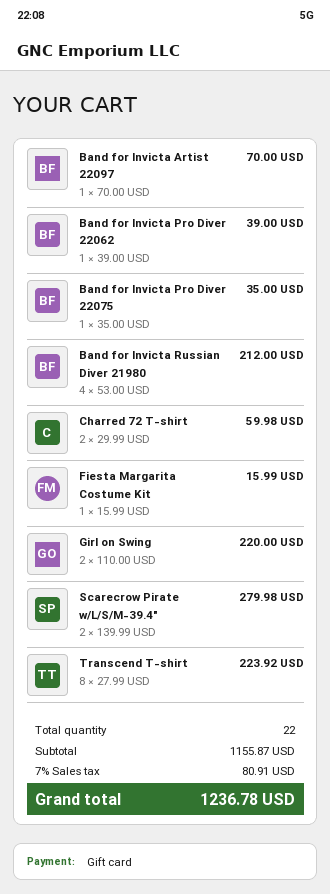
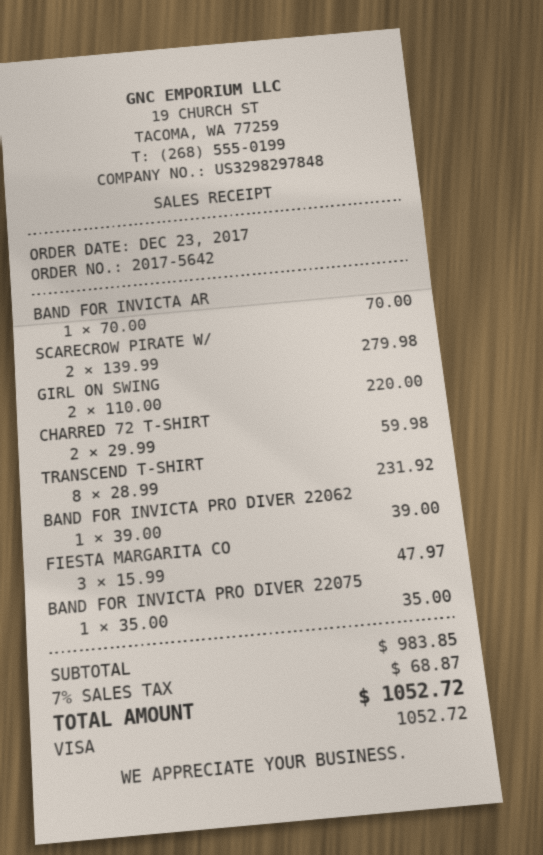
payment method: gift card -> Visa
Band for Invicta Russian Diver 21980: 4 x 53.00 = 212.00 -> none
Fiesta Margarita Costume Kit: 1 x 15.99 = 15.99 -> 3 x 15.99 = 47.97
Transcend T-shirt: 8 x 27.99 = 223.92 -> 8 x 28.99 = 231.92
subtotal: 1155.87 -> 983.85
tax: 7% = 80.91 -> 7% = 68.87
total: 1236.78 -> 1052.72

